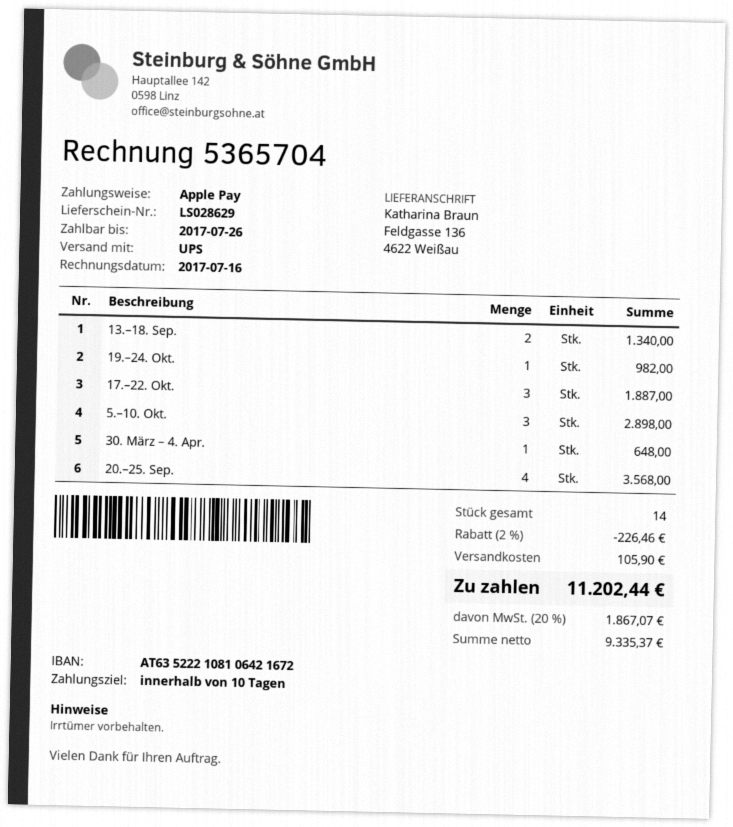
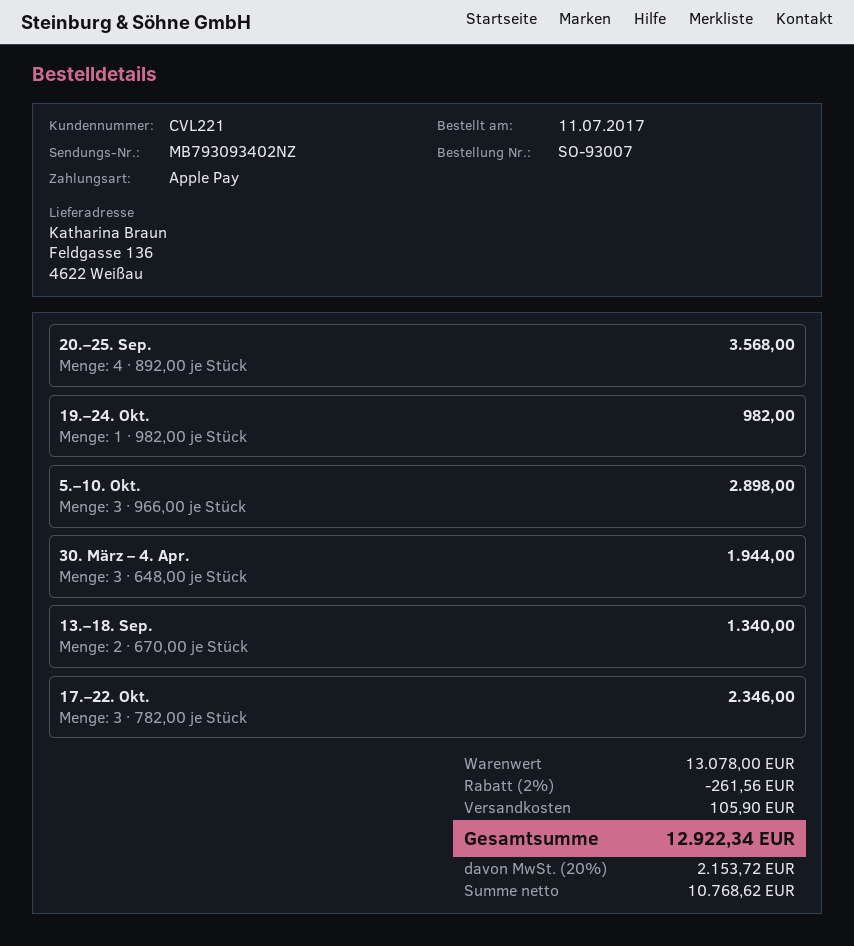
17.–22. Okt.: 3 for 1887.00 -> 3 for 2346.00
30. März – 4. Apr.: 1 for 648.00 -> 3 for 1944.00
discount: 2% = 226.46 -> 2% = 261.56
net: 9335.37 -> 10768.62
tax: 20% = 1867.07 -> 20% = 2153.72
total: 11202.44 -> 12922.34

